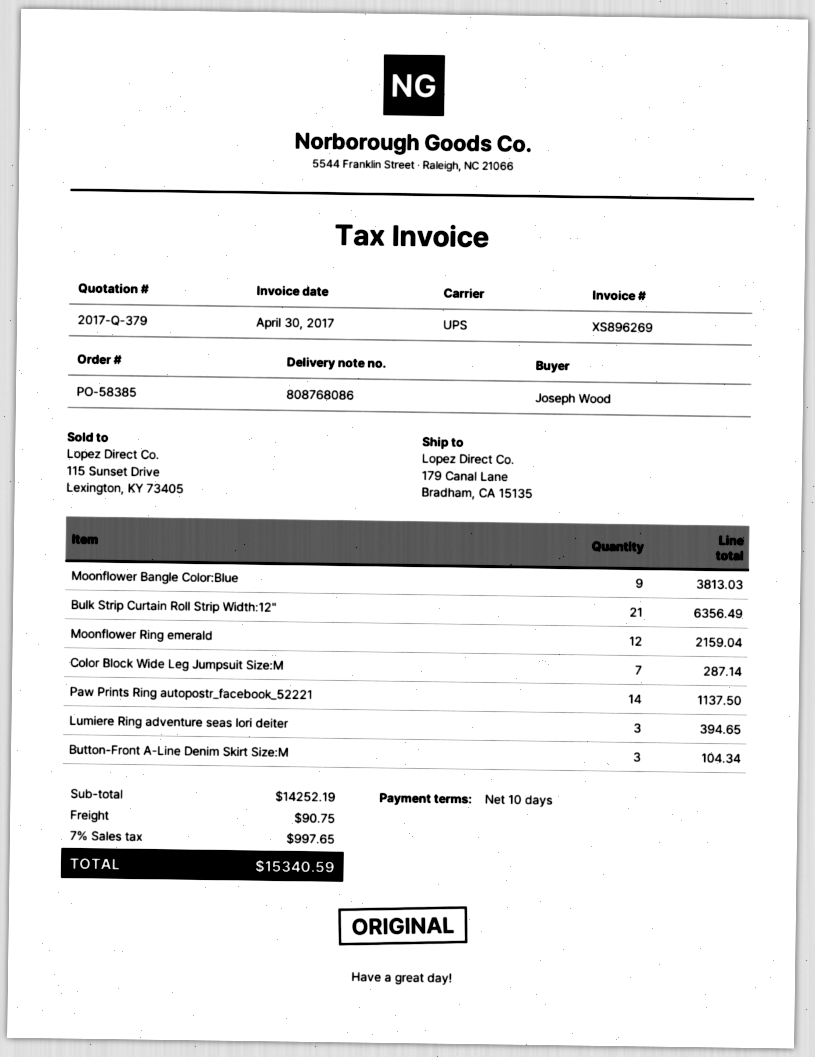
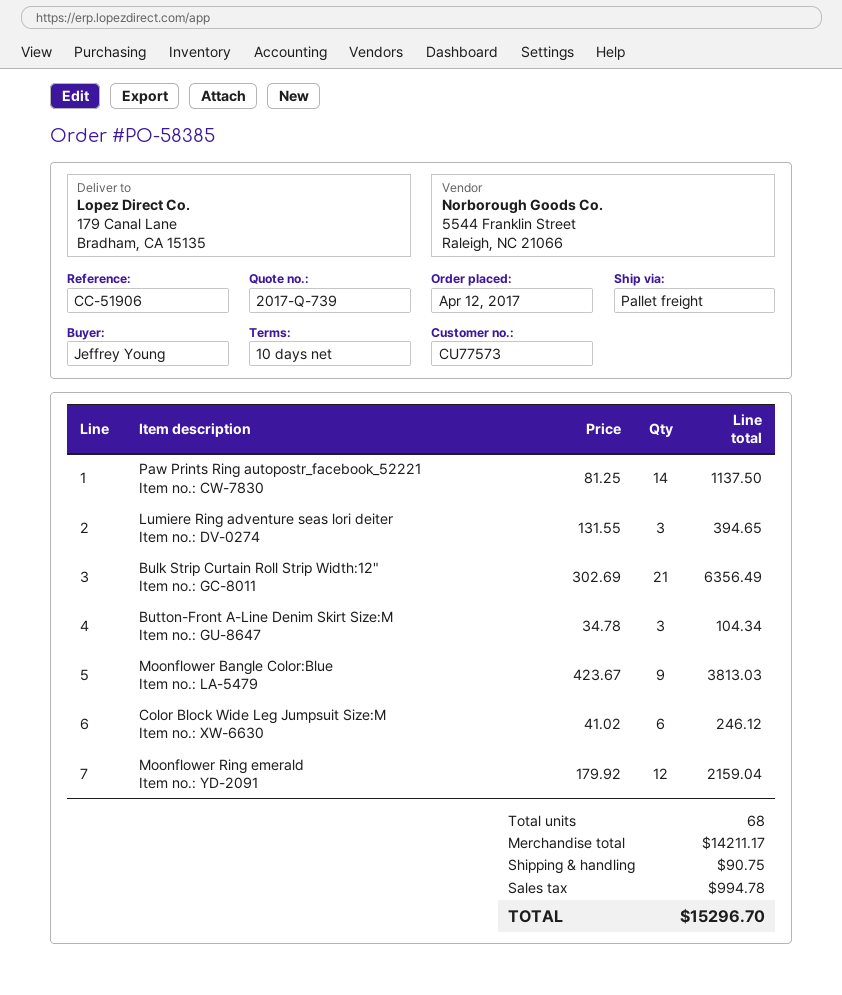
quote number: 2017-Q-379 -> 2017-Q-739
ordered by: Joseph Wood -> Jeffrey Young
shipping method: UPS -> pallet freight
Color Block Wide Leg Jumpsuit Size:M: 7 for 287.14 -> 6 for 246.12
subtotal: 14252.19 -> 14211.17
tax: 997.65 -> 994.78
total: 15340.59 -> 15296.70

